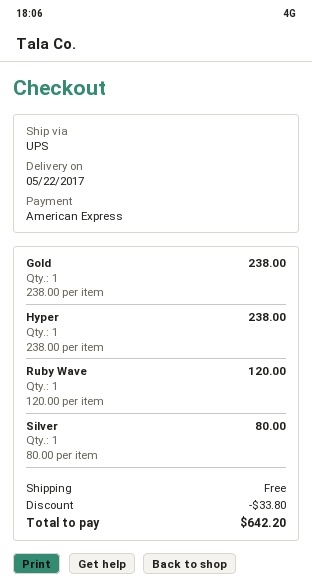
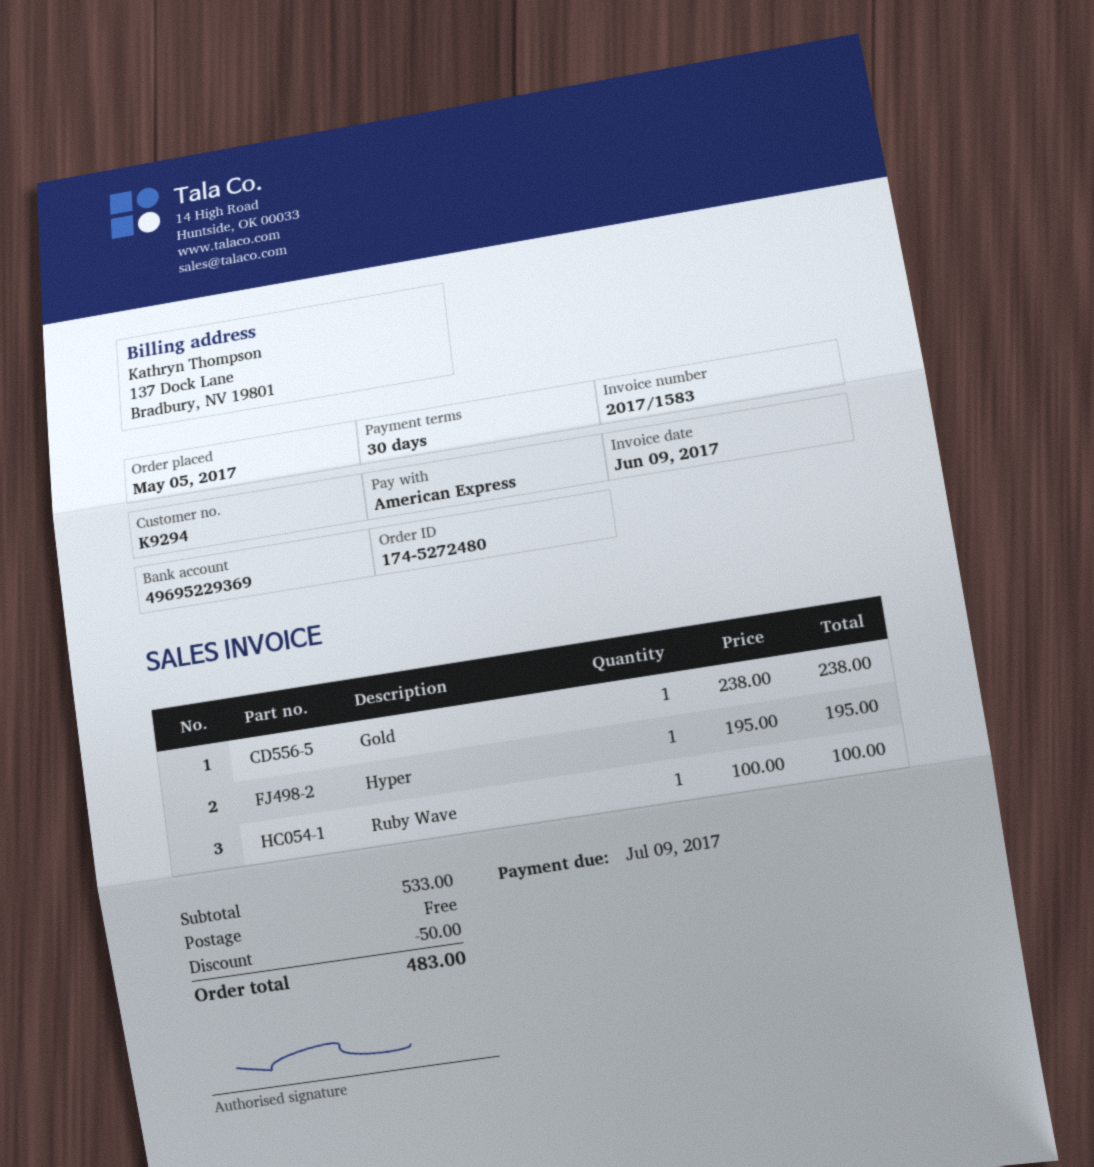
Hyper: 1 x 238.00 = 238.00 -> 1 x 195.00 = 195.00
Ruby Wave: 1 x 120.00 = 120.00 -> 1 x 100.00 = 100.00
Silver: 1 x 80.00 = 80.00 -> none
discount: 33.80 -> 50.00
total: 642.20 -> 483.00

